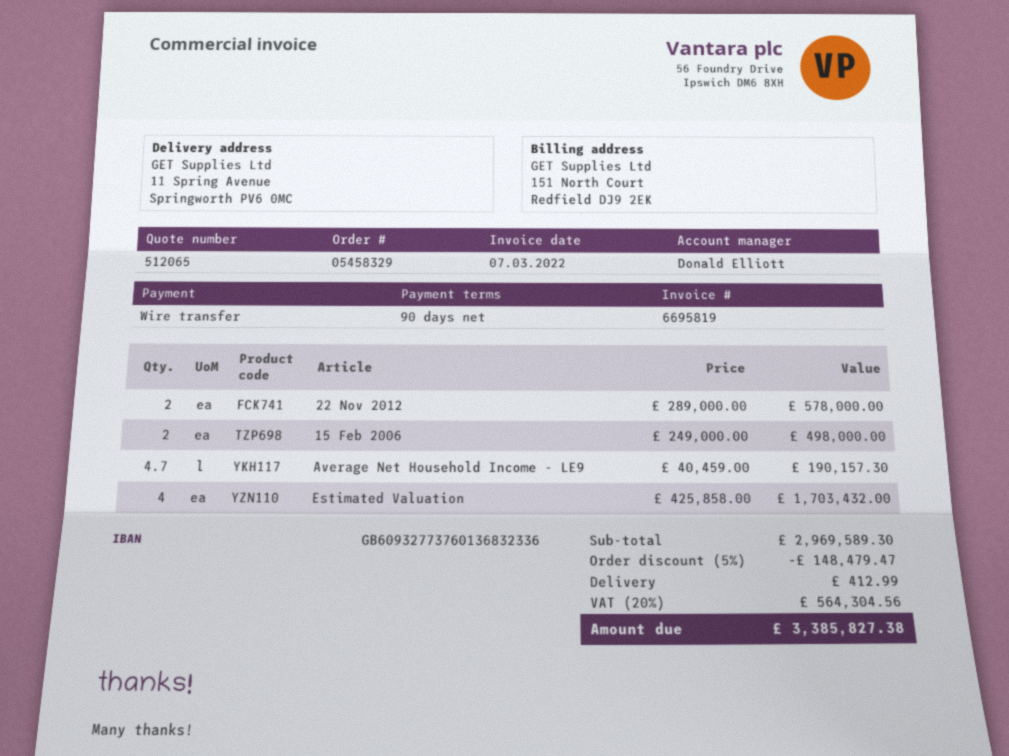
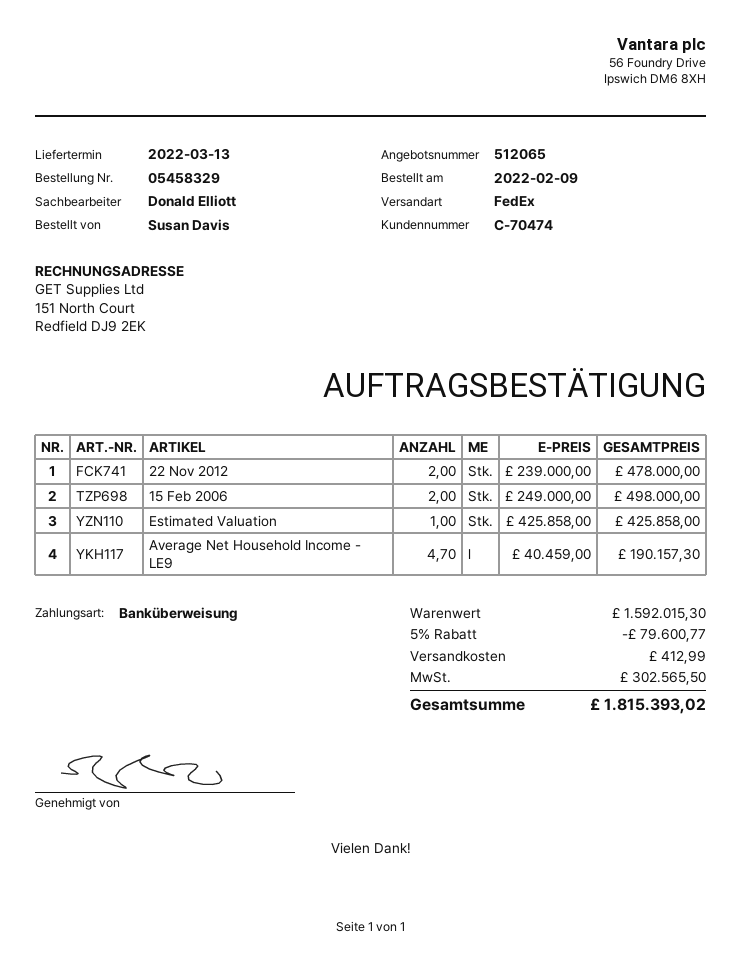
22 Nov 2012: 2 x 289000.00 = 578000.00 -> 2 x 239000.00 = 478000.00
Estimated Valuation: 4 x 425858.00 = 1703432.00 -> 1 x 425858.00 = 425858.00
subtotal: 2969589.30 -> 1592015.30
discount: 5% = 148479.47 -> 5% = 79600.77
tax: 564304.56 -> 302565.50
total: 3385827.38 -> 1815393.02

